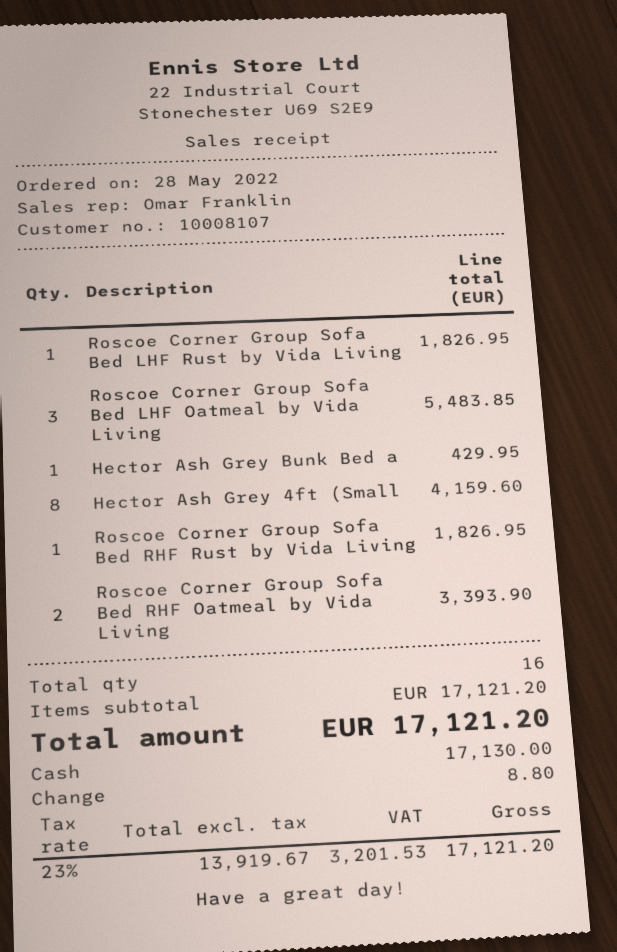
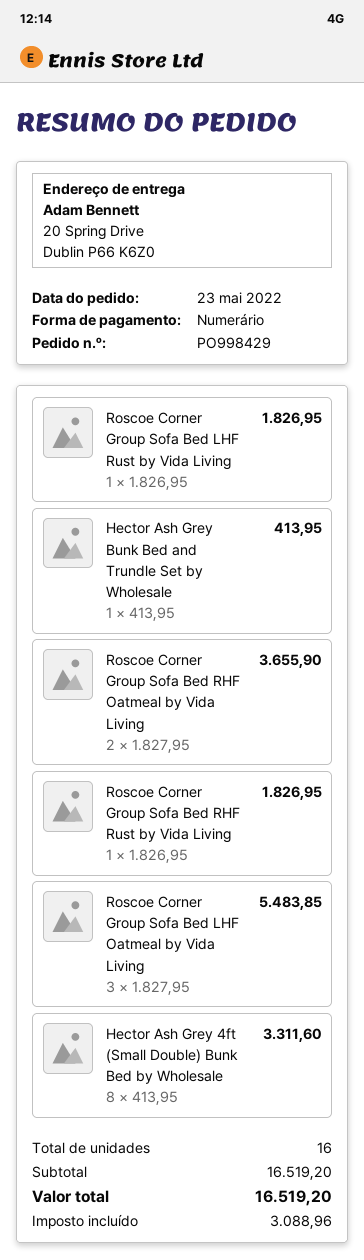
order date: 2022-05-28 -> 2022-05-23
Hector Ash Grey Bunk Bed a: 1 for 429.95 -> 1 for 413.95
Hector Ash Grey 4ft (Small: 8 for 4159.60 -> 8 for 3311.60
Roscoe Corner Group Sofa Bed RHF Oatmeal by Vida Living: 2 for 3393.90 -> 2 for 3655.90
subtotal: 17121.20 -> 16519.20
tax: 3201.53 -> 3088.96
total: 17121.20 -> 16519.20

